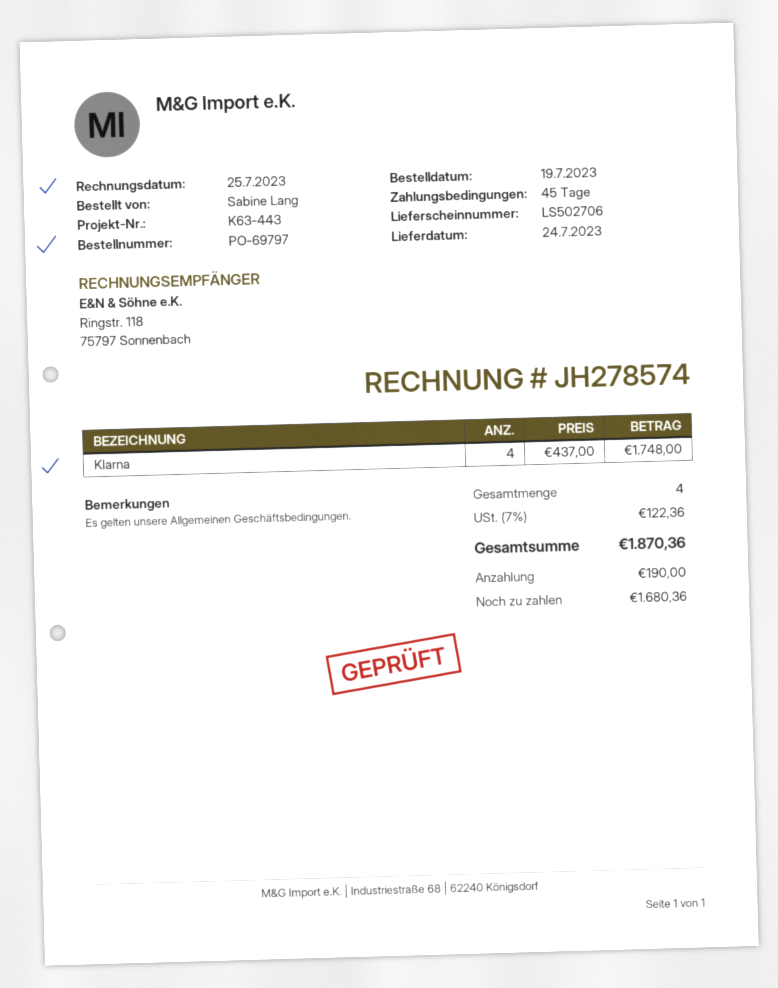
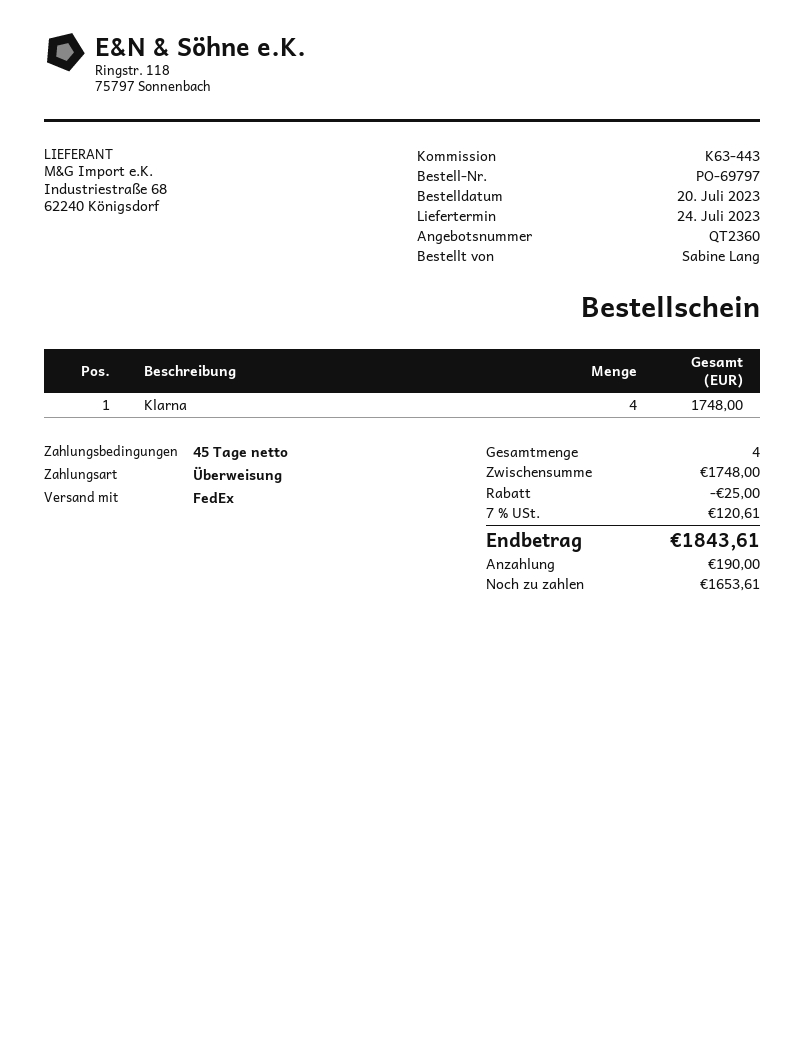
order date: 2023-07-19 -> 2023-07-20
discount: none -> 25.00
tax: 7% = 122.36 -> 7% = 120.61
total: 1870.36 -> 1843.61
balance: 1680.36 -> 1653.61

